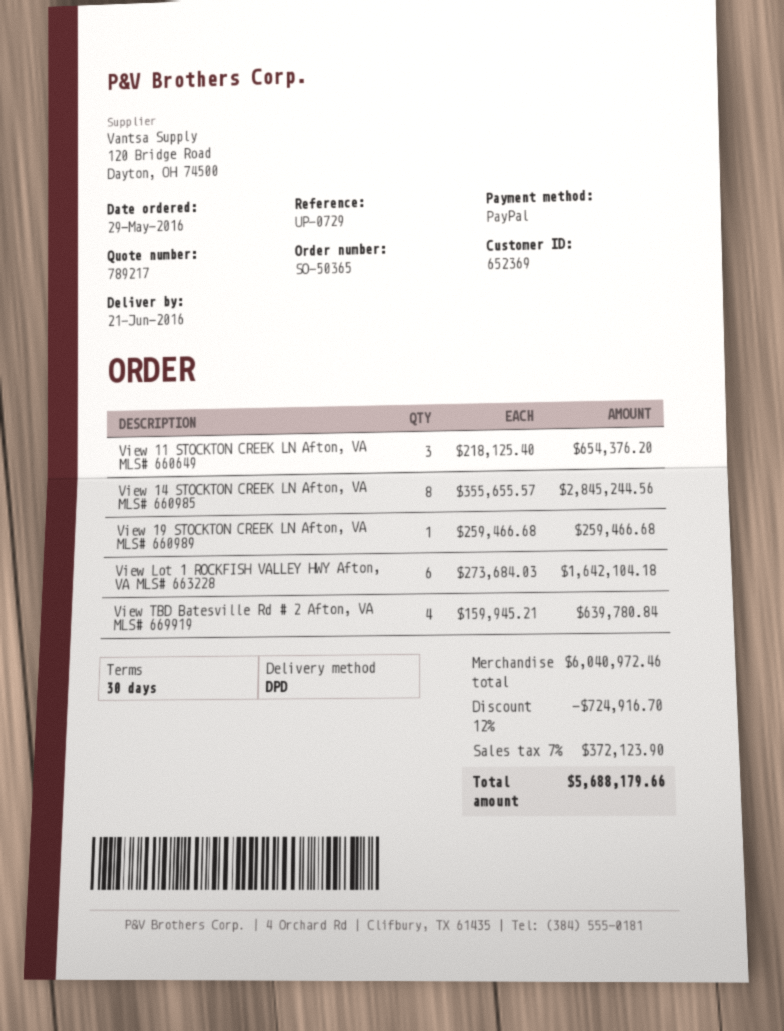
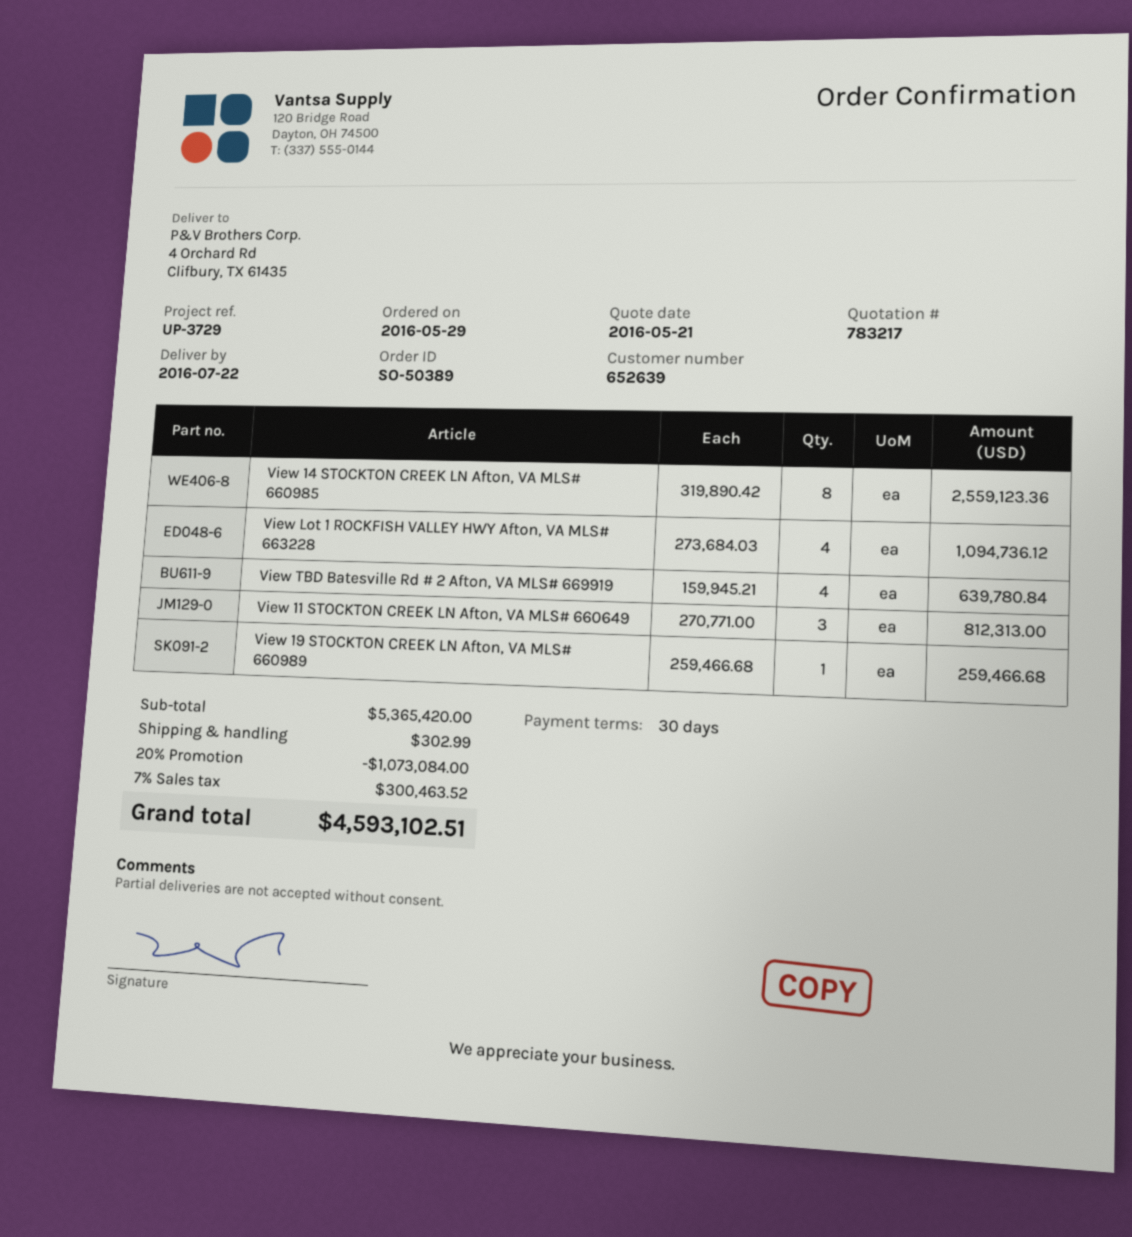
quote number: 789217 -> 783217
order number: SO-50365 -> SO-50389
delivery date: 2016-06-21 -> 2016-07-22
customer number: 652369 -> 652639
reference: UP-0729 -> UP-3729
View 11 STOCKTON CREEK LN Afton, VA MLS# 660649: 3 x 218125.40 = 654376.20 -> 3 x 270771.00 = 812313.00
View 14 STOCKTON CREEK LN Afton, VA MLS# 660985: 8 x 355655.57 = 2845244.56 -> 8 x 319890.42 = 2559123.36
View Lot 1 ROCKFISH VALLEY HWY Afton, VA MLS# 663228: 6 x 273684.03 = 1642104.18 -> 4 x 273684.03 = 1094736.12
subtotal: 6040972.46 -> 5365420.00
discount: 12% = 724916.70 -> 20% = 1073084.00
shipping: none -> 302.99
tax: 7% = 372123.90 -> 7% = 300463.52
total: 5688179.66 -> 4593102.51

